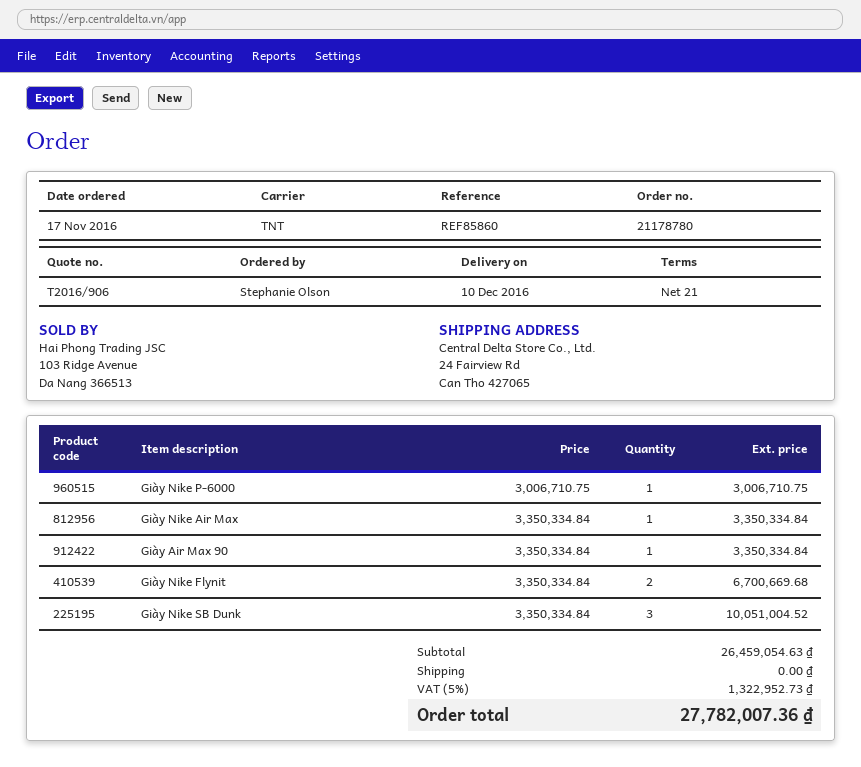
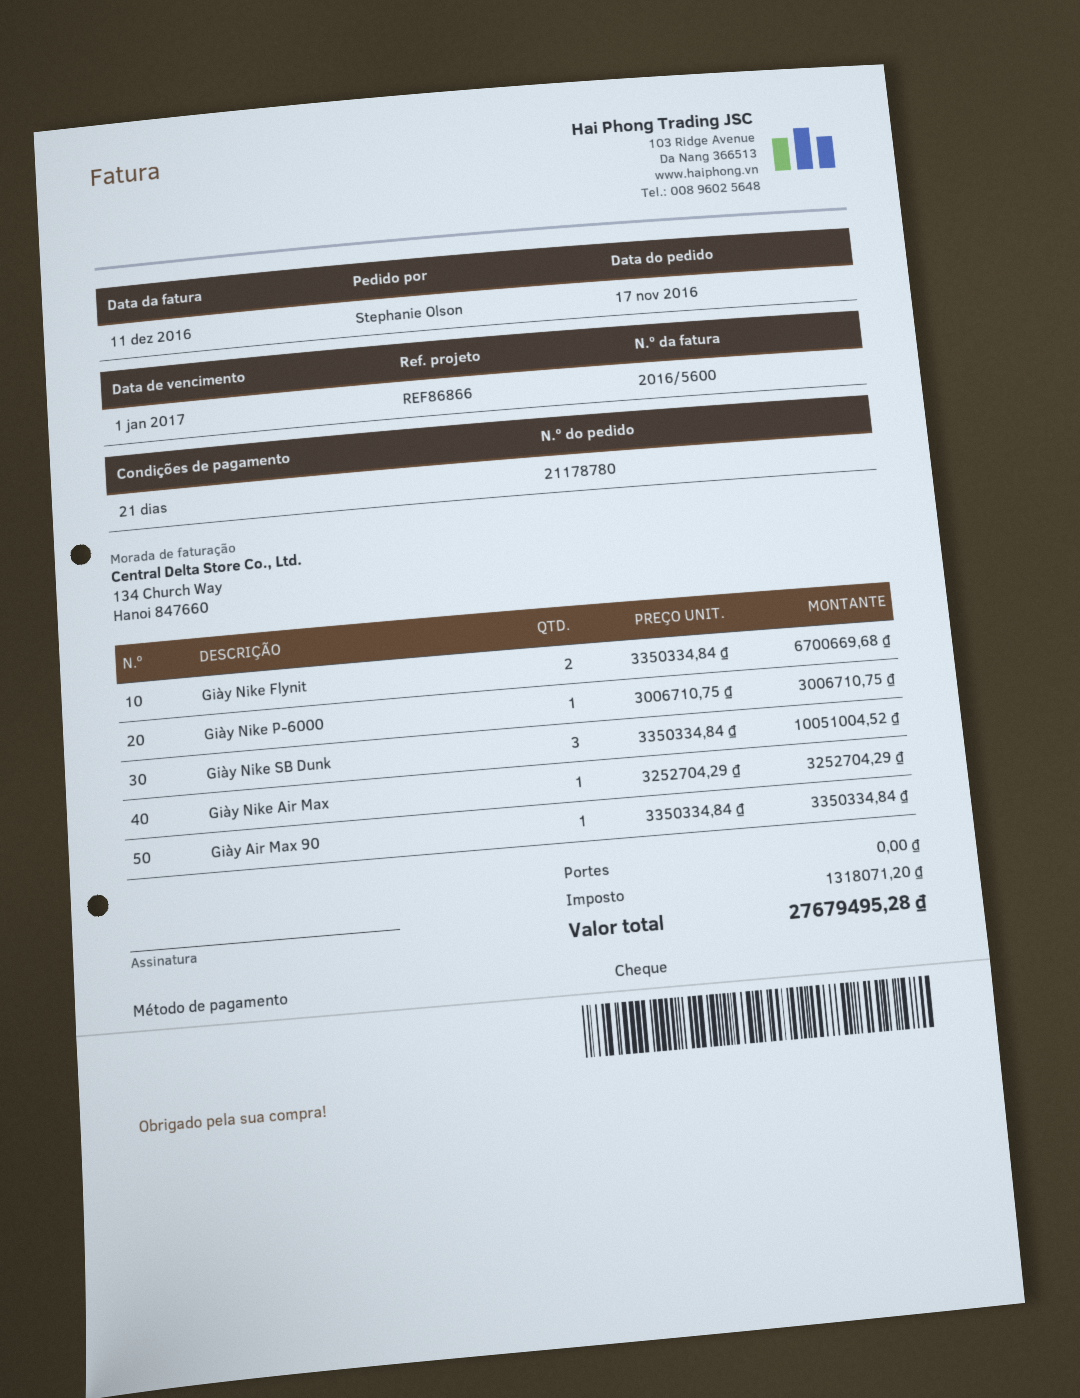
reference: REF85860 -> REF86866
Giày Nike Air Max: 1 x 3350334.84 = 3350334.84 -> 1 x 3252704.29 = 3252704.29
tax: 1322952.73 -> 1318071.20
total: 27782007.36 -> 27679495.28

